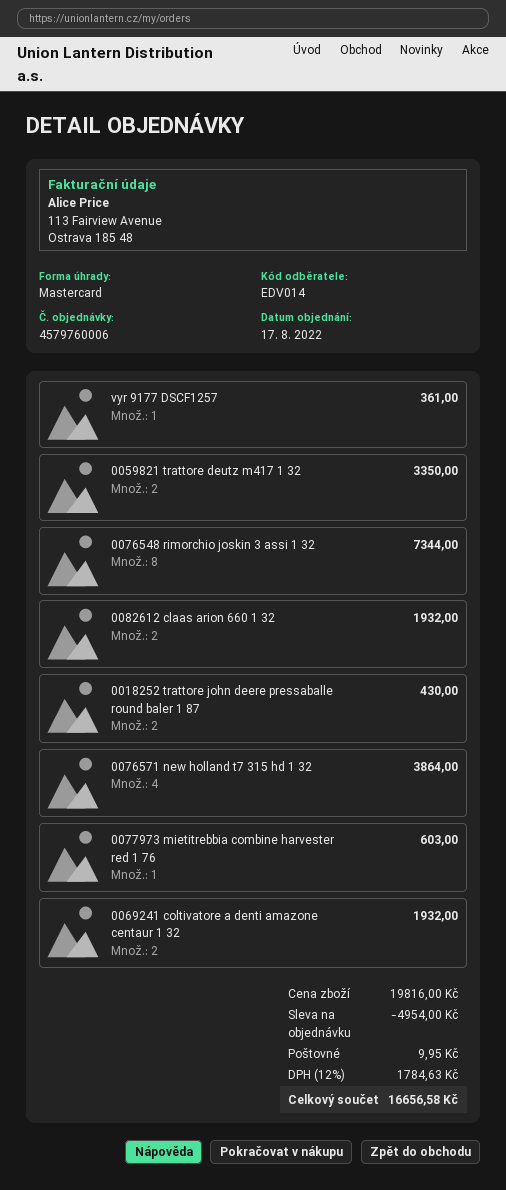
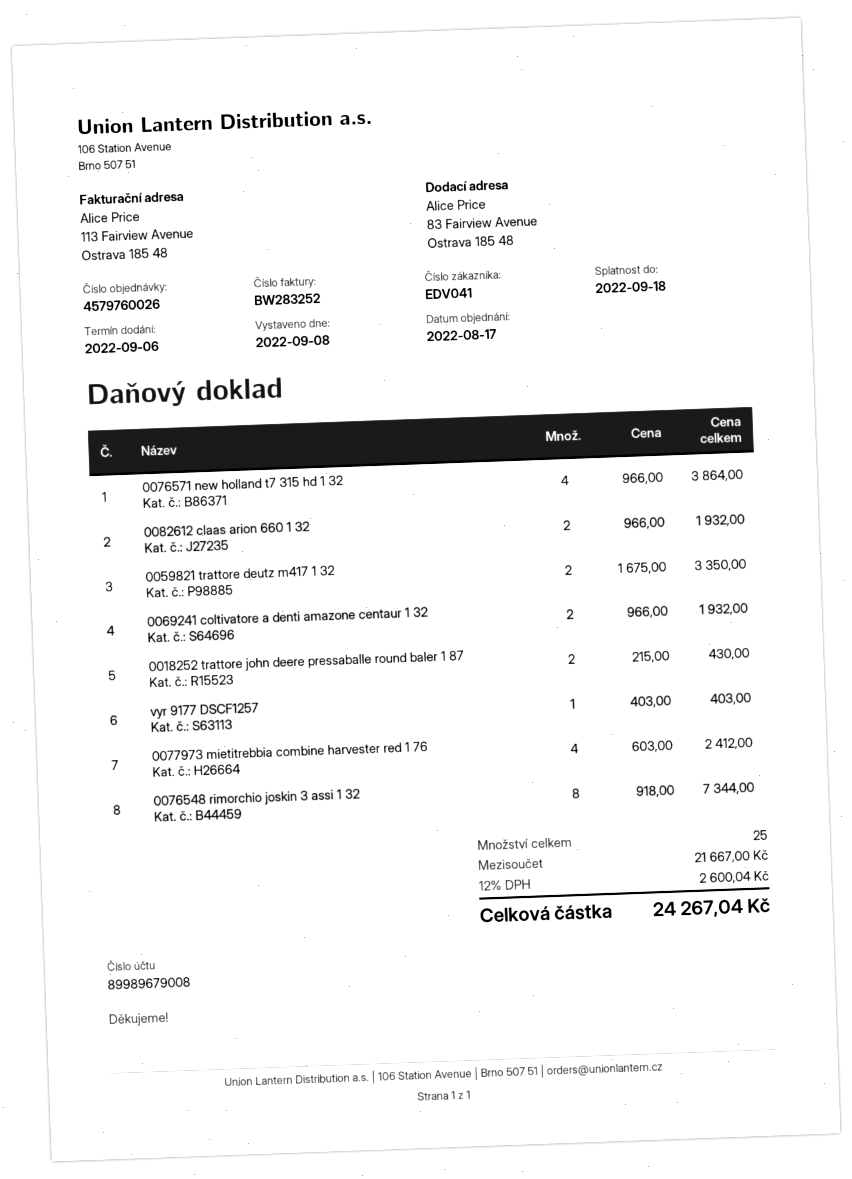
order number: 4579760006 -> 4579760026
customer number: EDV014 -> EDV041
vyr 9177 DSCF1257: 1 for 361.00 -> 1 for 403.00
0077973 mietitrebbia combine harvester red 1 76: 1 for 603.00 -> 4 for 2412.00
subtotal: 19816.00 -> 21667.00
discount: 4954.00 -> none
shipping: 9.95 -> none
tax: 12% = 1784.63 -> 12% = 2600.04
total: 16656.58 -> 24267.04

